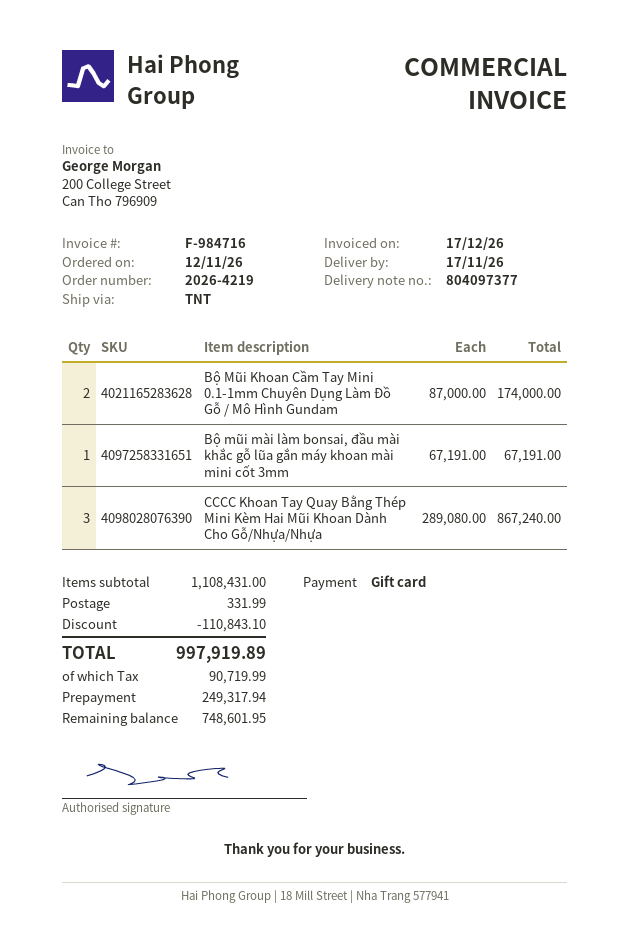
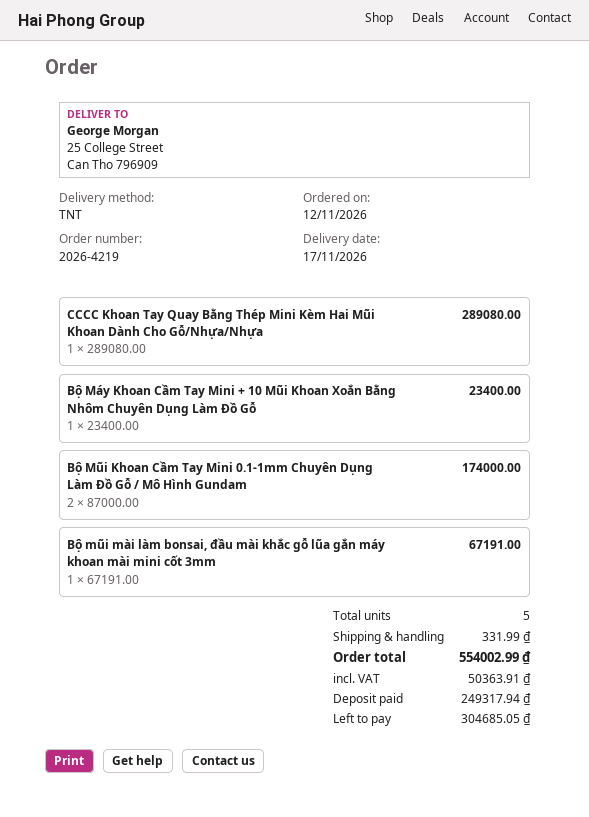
CCCC Khoan Tay Quay Bằng Thép Mini Kèm Hai Mũi Khoan Dành Cho Gỗ/Nhựa/Nhựa: 3 x 289080.00 = 867240.00 -> 1 x 289080.00 = 289080.00
Bộ Máy Khoan Cầm Tay Mini + 10 Mũi Khoan Xoắn Bằng Nhôm Chuyên Dụng Làm Đồ Gỗ: none -> 1 x 23400.00 = 23400.00
discount: 110843.10 -> none
tax: 90719.99 -> 50363.91
total: 997919.89 -> 554002.99
balance: 748601.95 -> 304685.05

